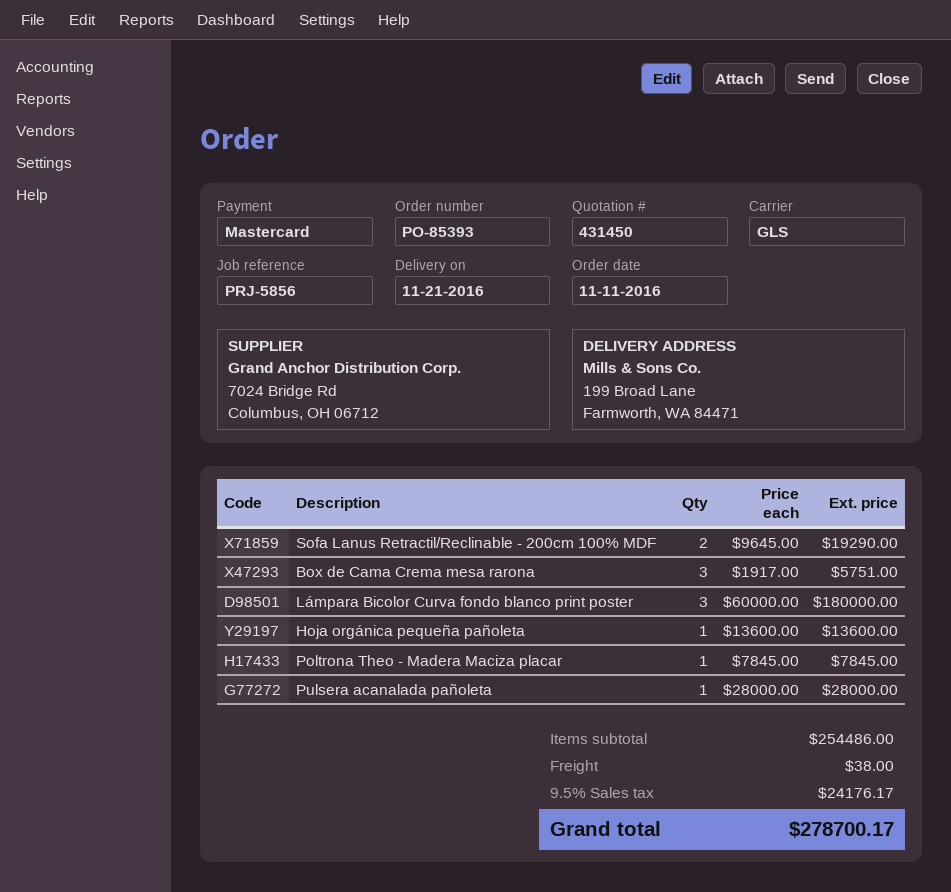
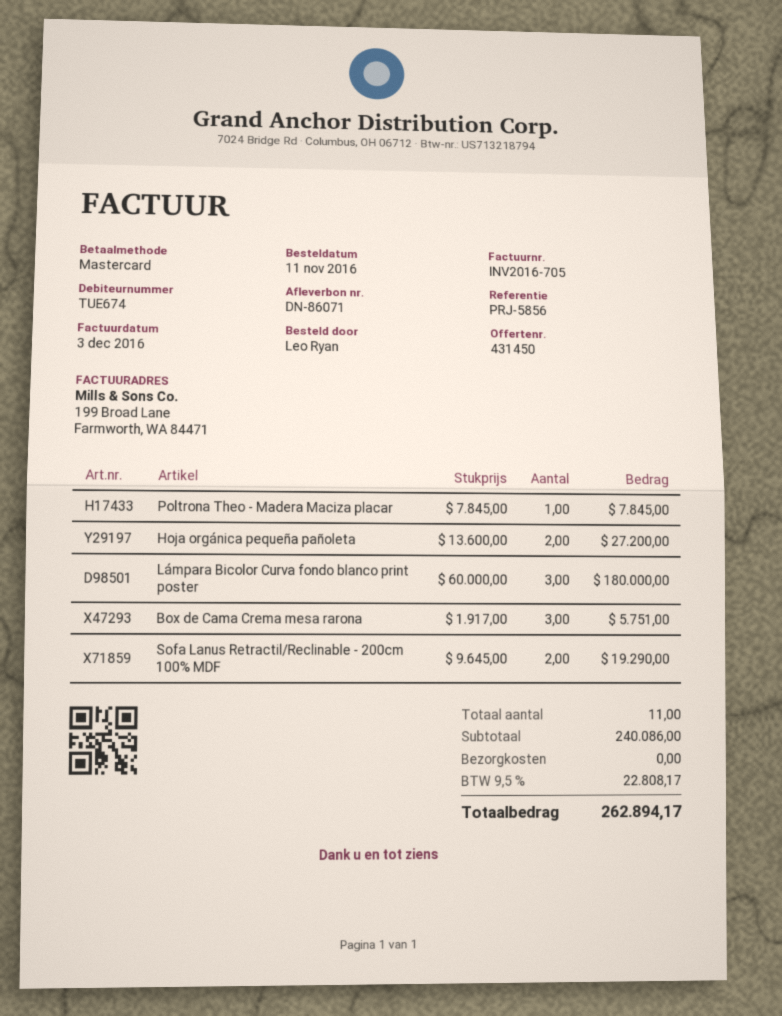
Hoja orgánica pequeña pañoleta: 1 x 13600.00 = 13600.00 -> 2 x 13600.00 = 27200.00
Pulsera acanalada pañoleta: 1 x 28000.00 = 28000.00 -> none
subtotal: 254486.00 -> 240086.00
shipping: 38.00 -> 0.00
tax: 9.5% = 24176.17 -> 9.5% = 22808.17
total: 278700.17 -> 262894.17

